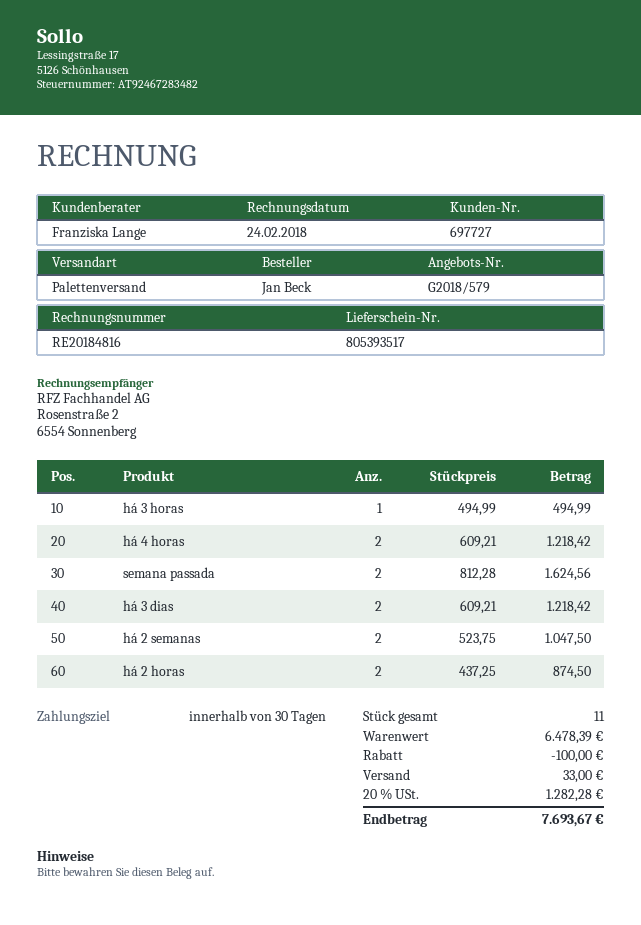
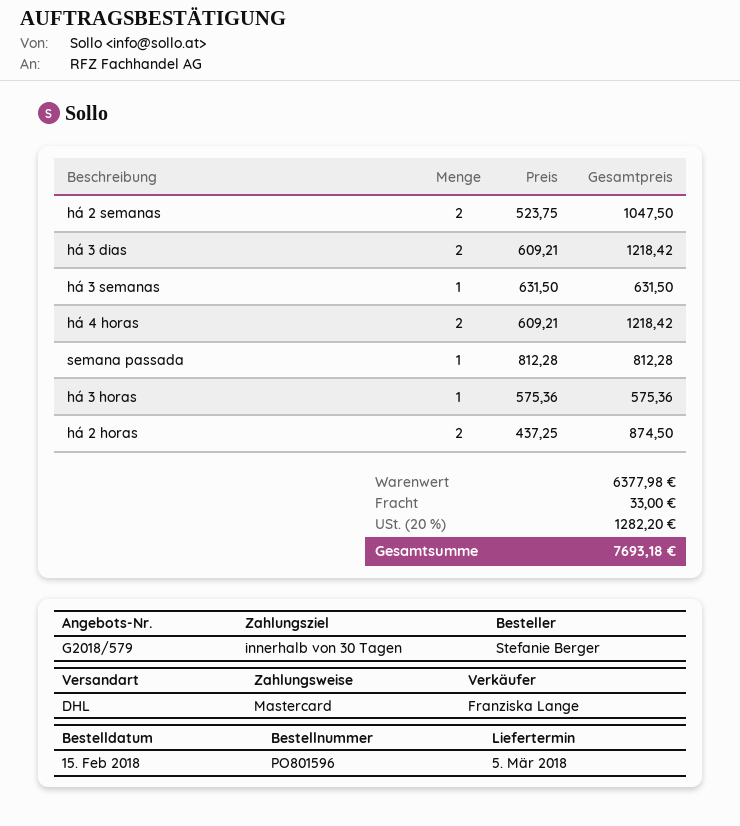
ordered by: Jan Beck -> Stefanie Berger
shipping method: pallet freight -> DHL
há 3 horas: 1 x 494.99 = 494.99 -> 1 x 575.36 = 575.36
semana passada: 2 x 812.28 = 1624.56 -> 1 x 812.28 = 812.28
há 3 semanas: none -> 1 x 631.50 = 631.50
subtotal: 6478.39 -> 6377.98
discount: 100.00 -> none
tax: 20% = 1282.28 -> 20% = 1282.20
total: 7693.67 -> 7693.18

